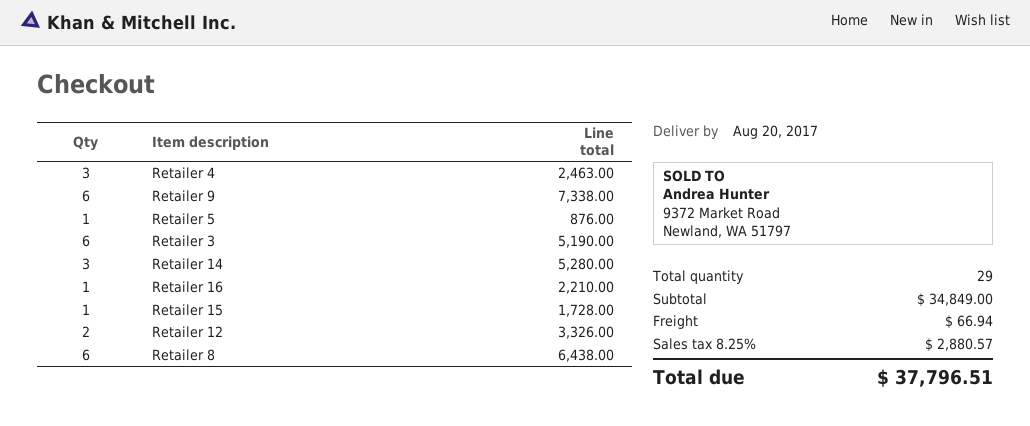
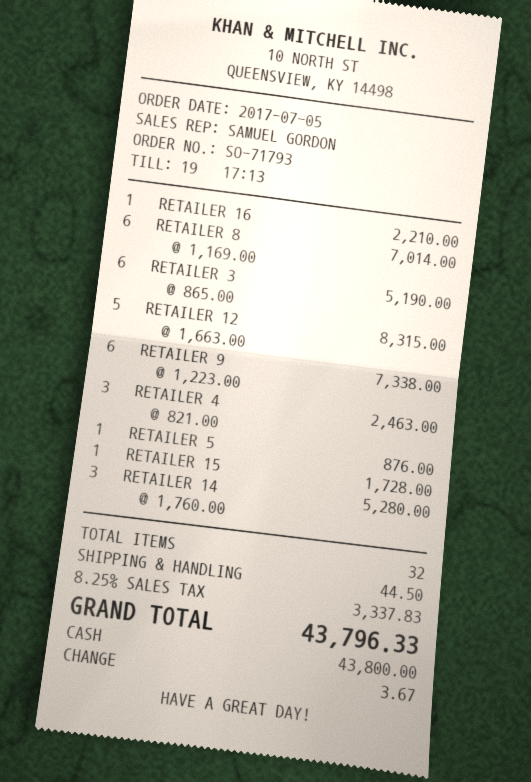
Retailer 12: 2 for 3326.00 -> 5 for 8315.00
Retailer 8: 6 for 6438.00 -> 6 for 7014.00
total quantity: 29 -> 32
shipping: 66.94 -> 44.50
tax: 8.25% = 2880.57 -> 8.25% = 3337.83
total: 37796.51 -> 43796.33

